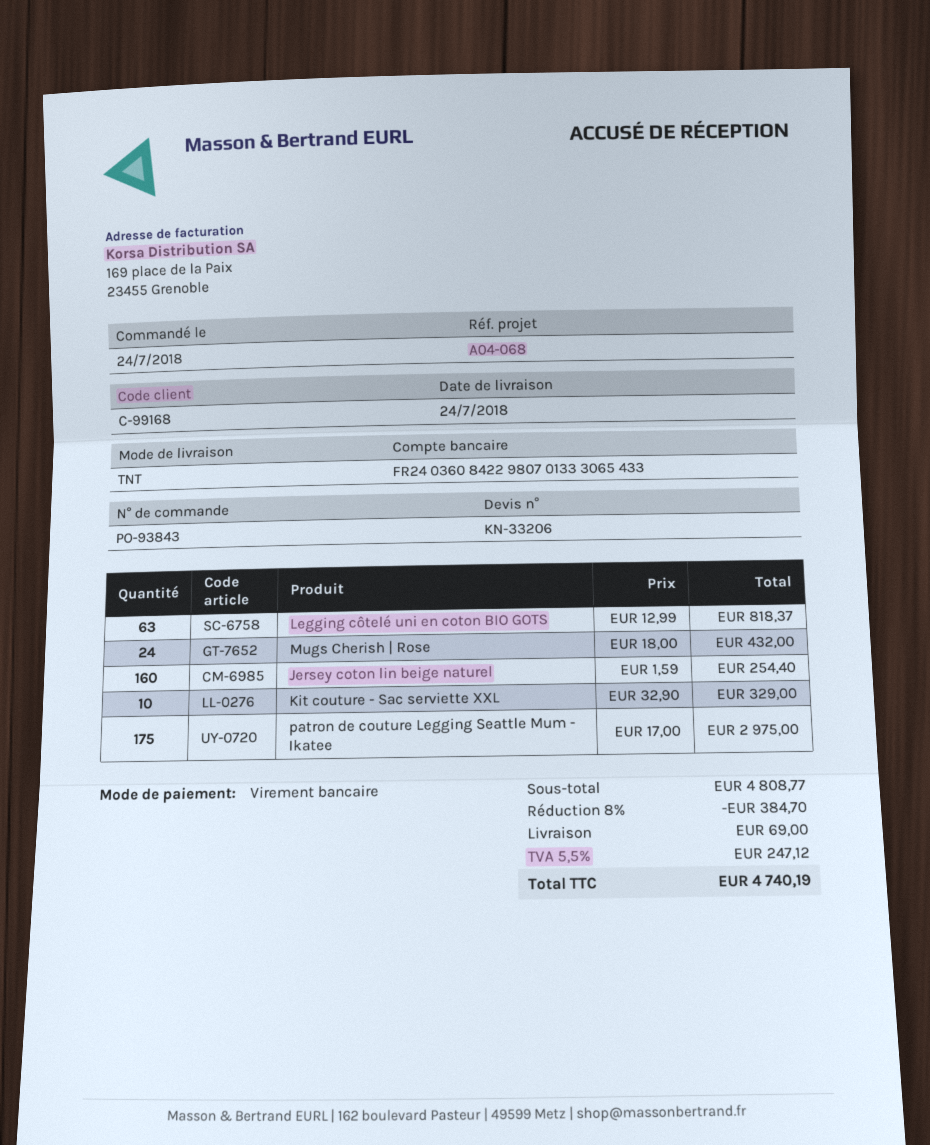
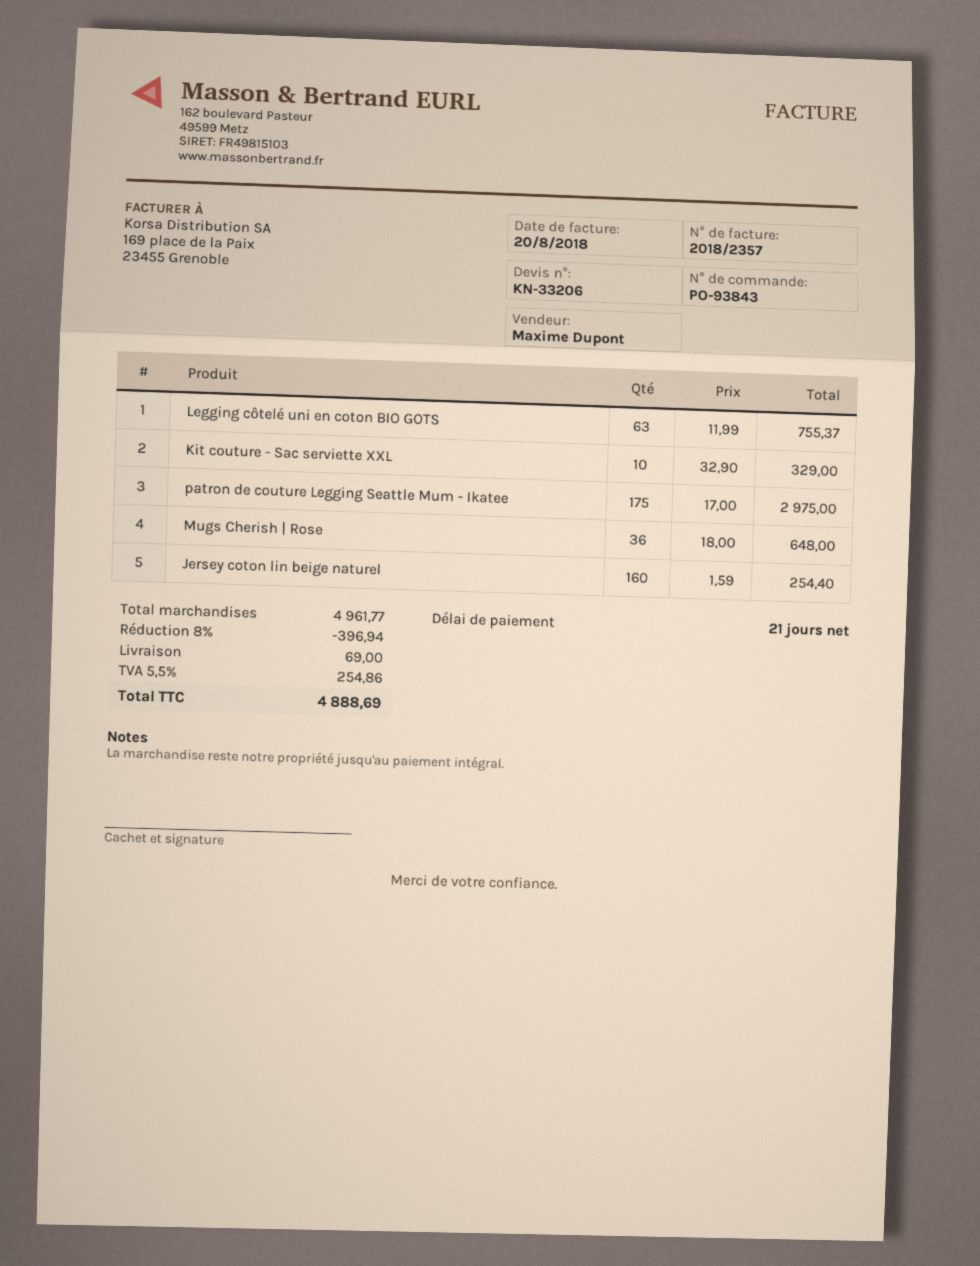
Legging côtelé uni en coton BIO GOTS: 63 x 12.99 = 818.37 -> 63 x 11.99 = 755.37
Mugs Cherish | Rose: 24 x 18.00 = 432.00 -> 36 x 18.00 = 648.00
subtotal: 4808.77 -> 4961.77
discount: 8% = 384.70 -> 8% = 396.94
tax: 5.5% = 247.12 -> 5.5% = 254.86
total: 4740.19 -> 4888.69

